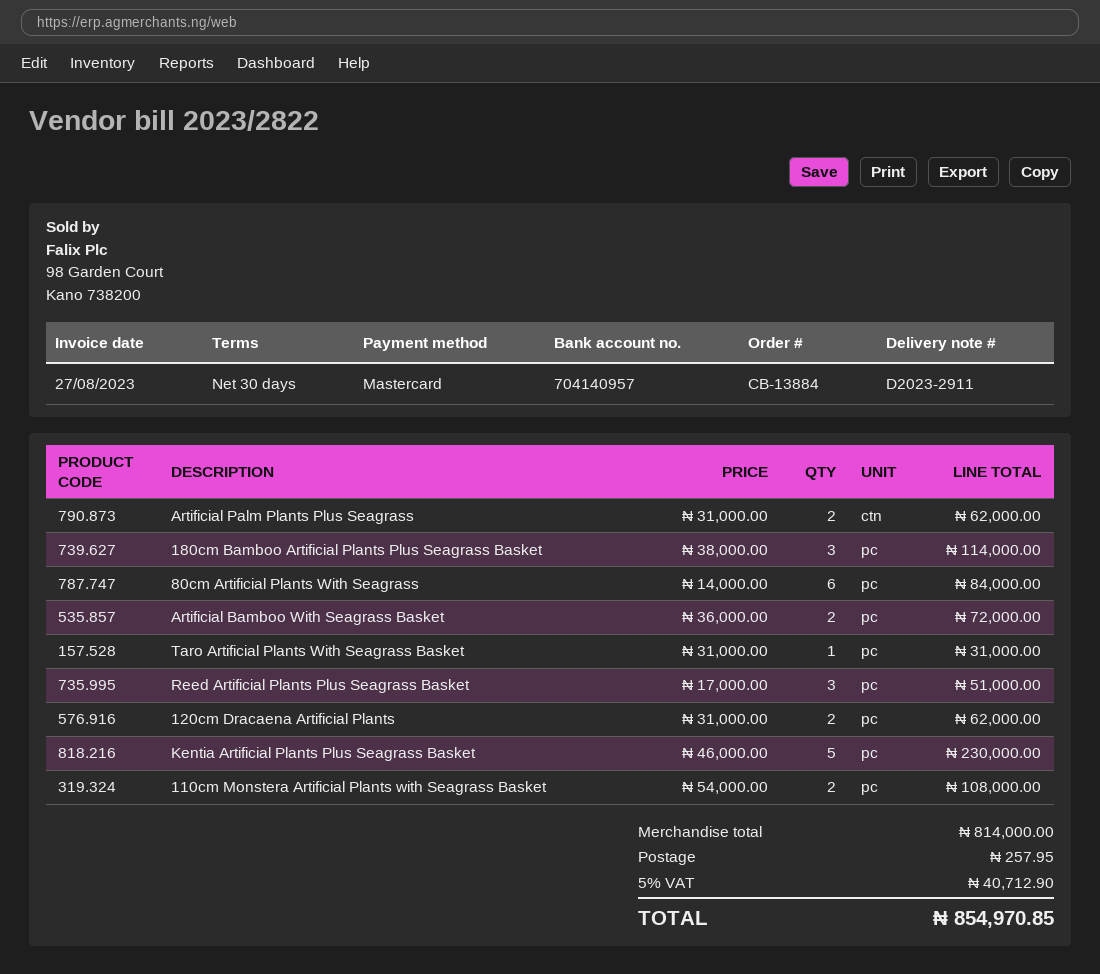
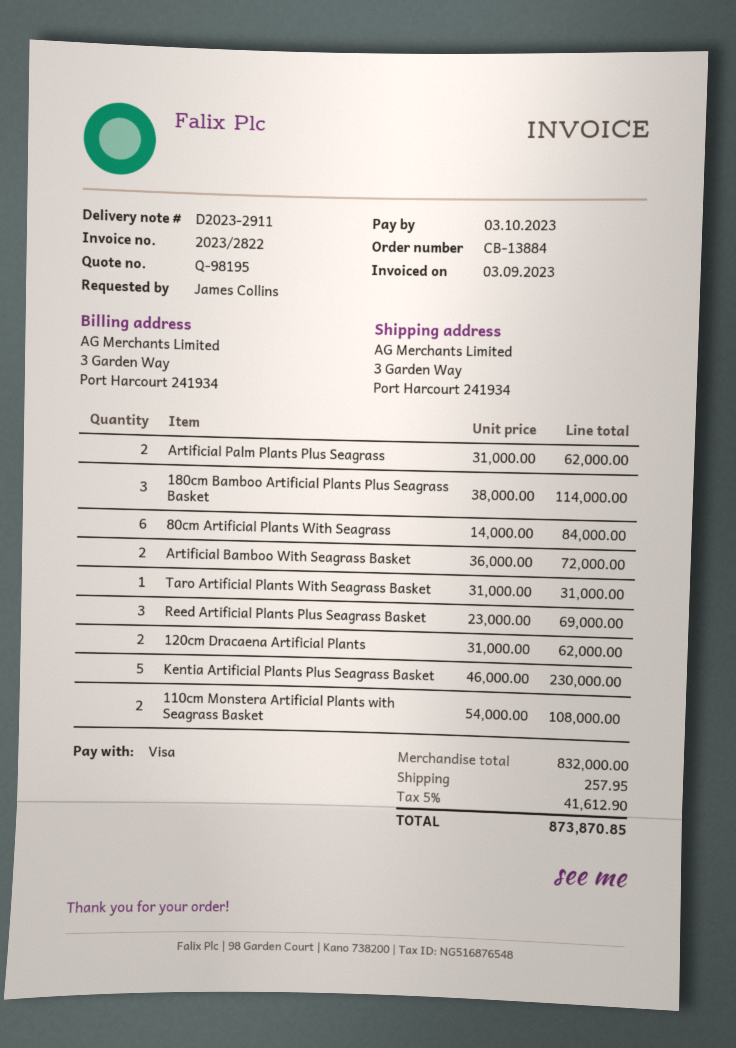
invoice date: 2023-08-27 -> 2023-09-03
payment method: Mastercard -> Visa
Reed Artificial Plants Plus Seagrass Basket: 3 x 17000.00 = 51000.00 -> 3 x 23000.00 = 69000.00
subtotal: 814000.00 -> 832000.00
tax: 5% = 40712.90 -> 5% = 41612.90
total: 854970.85 -> 873870.85

